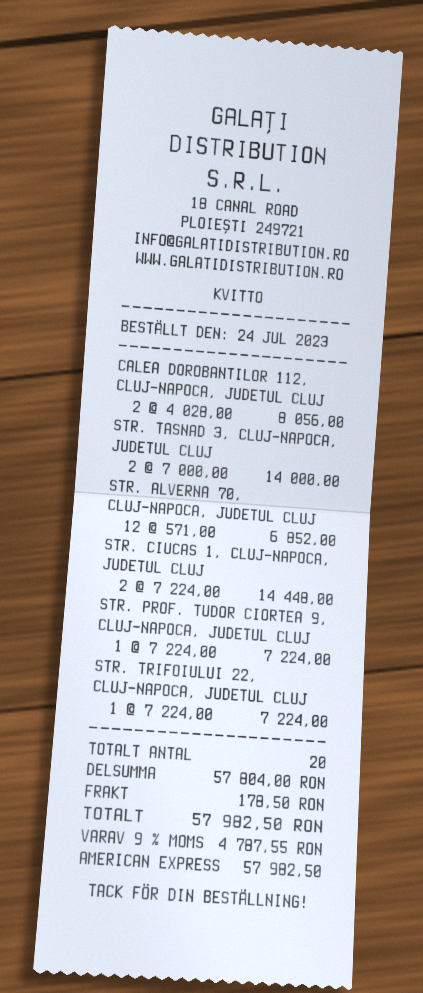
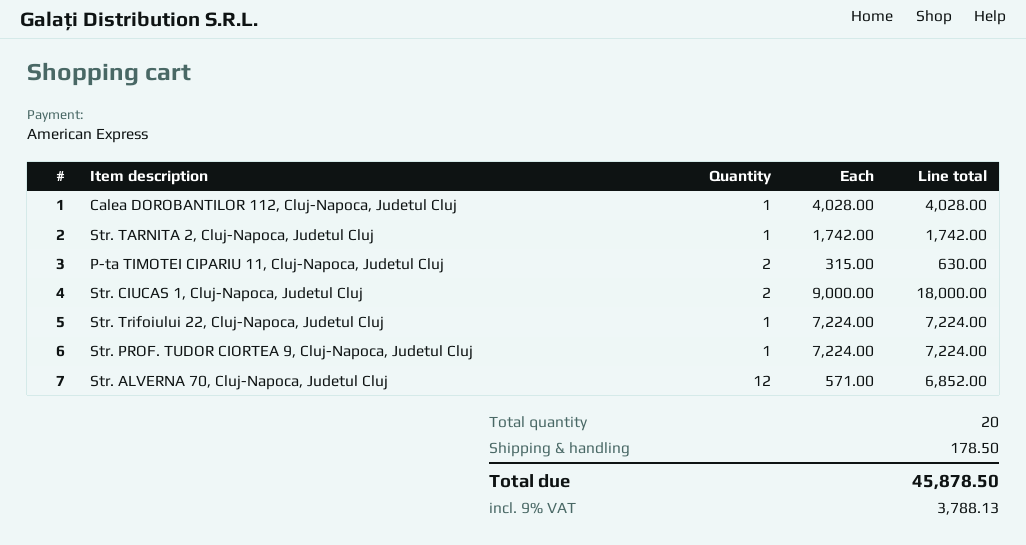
CALEA DOROBANTILOR 112, CLUJ-NAPOCA, JUDETUL CLUJ: 2 x 4028.00 = 8056.00 -> 1 x 4028.00 = 4028.00
STR. TASNAD 3, CLUJ-NAPOCA, JUDETUL CLUJ: 2 x 7000.00 = 14000.00 -> none
STR. CIUCAS 1, CLUJ-NAPOCA, JUDETUL CLUJ: 2 x 7224.00 = 14448.00 -> 2 x 9000.00 = 18000.00
Str. TARNITA 2, Cluj-Napoca, Judetul Cluj: none -> 1 x 1742.00 = 1742.00
P-ta TIMOTEI CIPARIU 11, Cluj-Napoca, Judetul Cluj: none -> 2 x 315.00 = 630.00
tax: 9% = 4787.55 -> 9% = 3788.13
total: 57982.50 -> 45878.50

